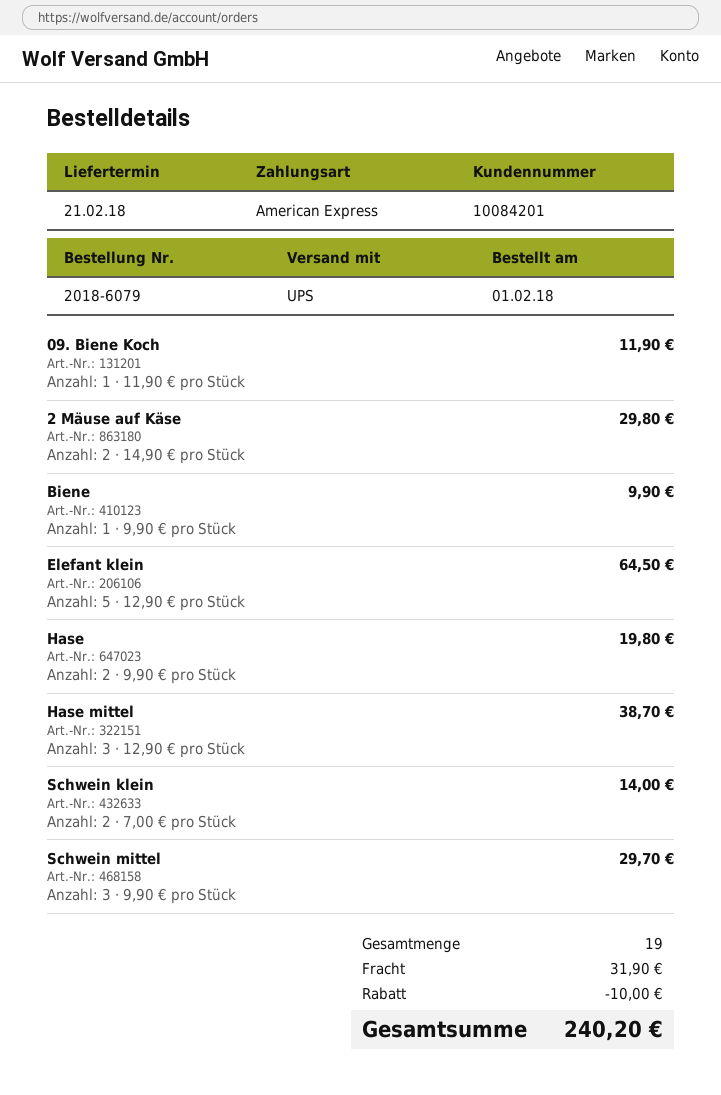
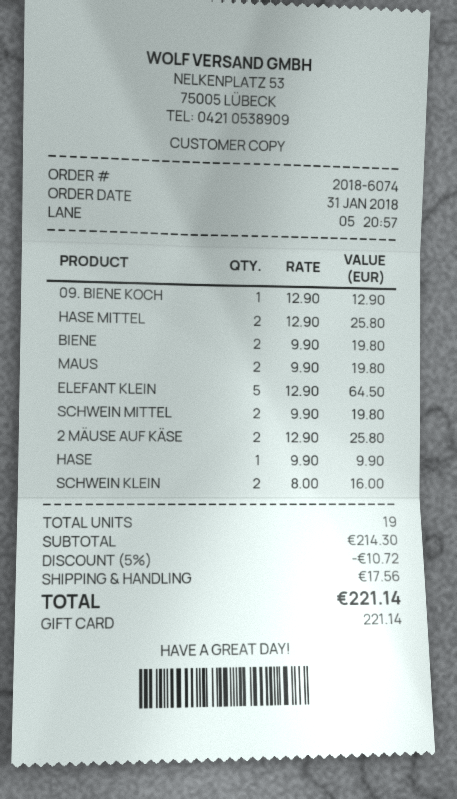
order number: 2018-6079 -> 2018-6074
order date: 2018-02-01 -> 2018-01-31
payment method: American Express -> gift card
09. Biene Koch: 1 x 11.90 = 11.90 -> 1 x 12.90 = 12.90
2 Mäuse auf Käse: 2 x 14.90 = 29.80 -> 2 x 12.90 = 25.80
Biene: 1 x 9.90 = 9.90 -> 2 x 9.90 = 19.80
Hase: 2 x 9.90 = 19.80 -> 1 x 9.90 = 9.90
Hase mittel: 3 x 12.90 = 38.70 -> 2 x 12.90 = 25.80
Schwein klein: 2 x 7.00 = 14.00 -> 2 x 8.00 = 16.00
Schwein mittel: 3 x 9.90 = 29.70 -> 2 x 9.90 = 19.80
MAUS: none -> 2 x 9.90 = 19.80
discount: 10.00 -> 10.72
shipping: 31.90 -> 17.56
total: 240.20 -> 221.14

